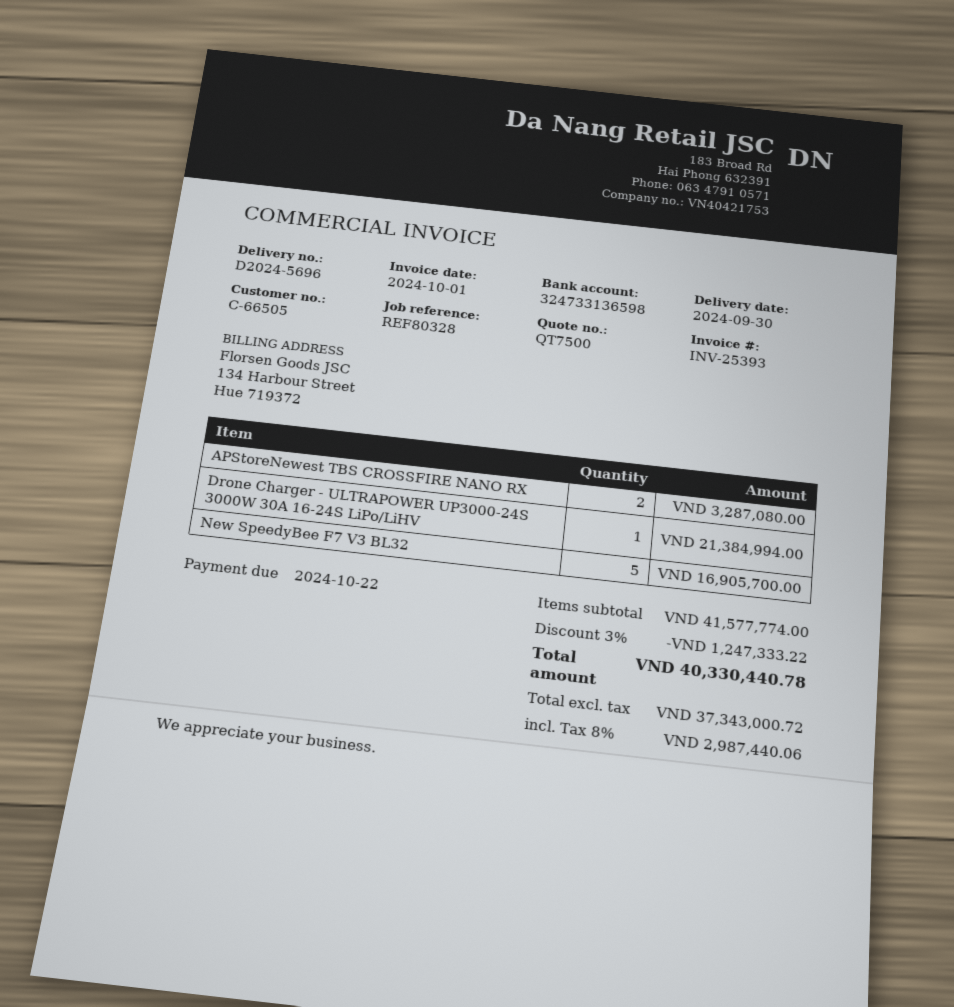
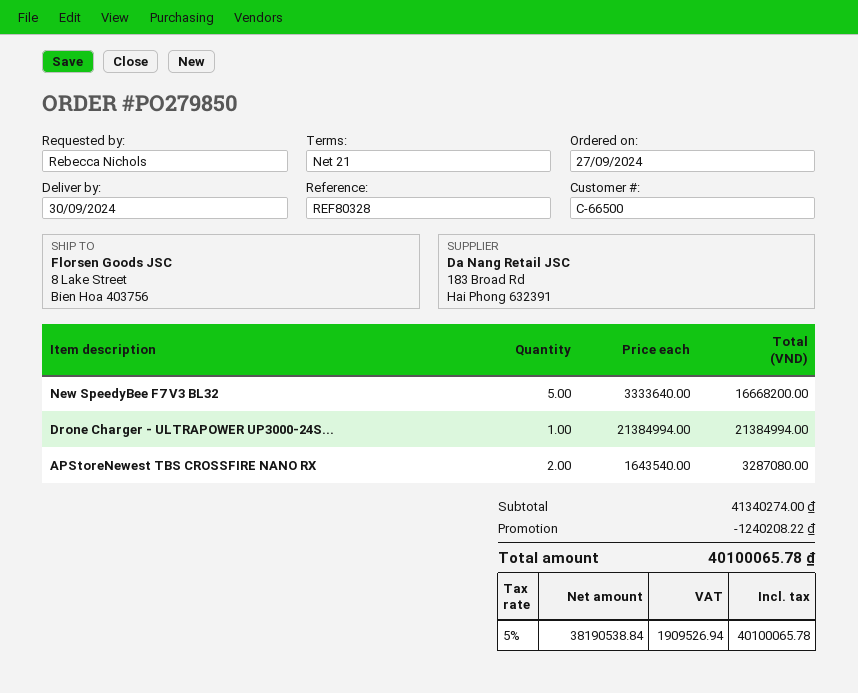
customer number: C-66505 -> C-66500
New SpeedyBee F7 V3 BL32: 5 for 16905700.00 -> 5 for 16668200.00
subtotal: 41577774.00 -> 41340274.00
discount: 1247333.22 -> 1240208.22
net: 37343000.72 -> 38190538.84
tax: 8% = 2987440.06 -> 5% = 1909526.94
total: 40330440.78 -> 40100065.78

